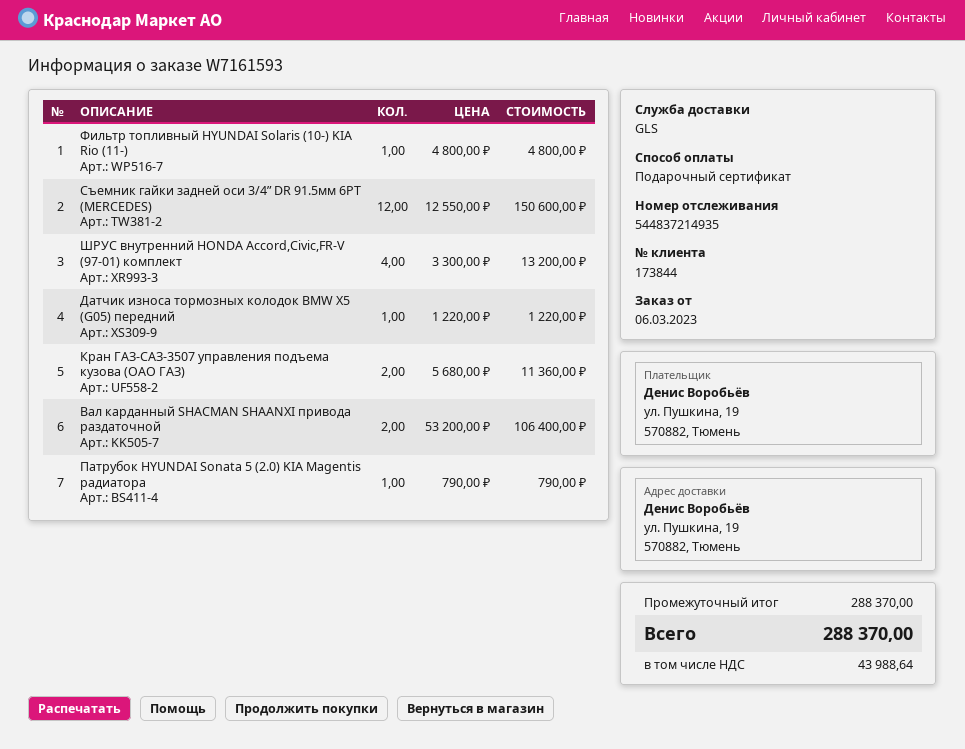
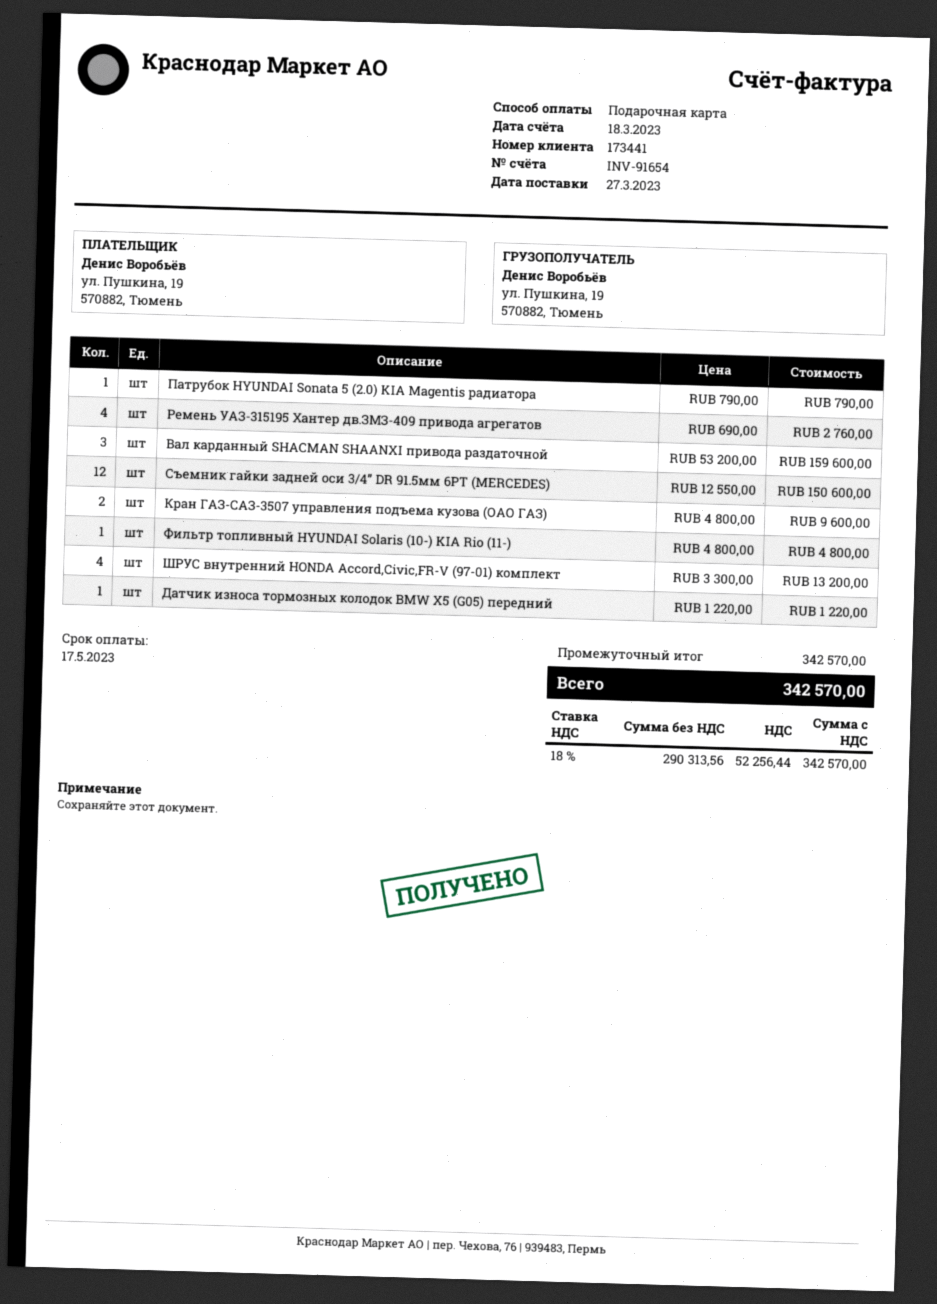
customer number: 173844 -> 173441
Кран ГАЗ-САЗ-3507 управления подъема кузова (ОАО ГАЗ): 2 x 5680.00 = 11360.00 -> 2 x 4800.00 = 9600.00
Вал карданный SHACMAN SHAANXI привода раздаточной: 2 x 53200.00 = 106400.00 -> 3 x 53200.00 = 159600.00
Ремень УАЗ-315195 Хантер дв.ЗМЗ-409 привода агрегатов: none -> 4 x 690.00 = 2760.00
subtotal: 288370.00 -> 342570.00
tax: 43988.64 -> 52256.44
total: 288370.00 -> 342570.00

